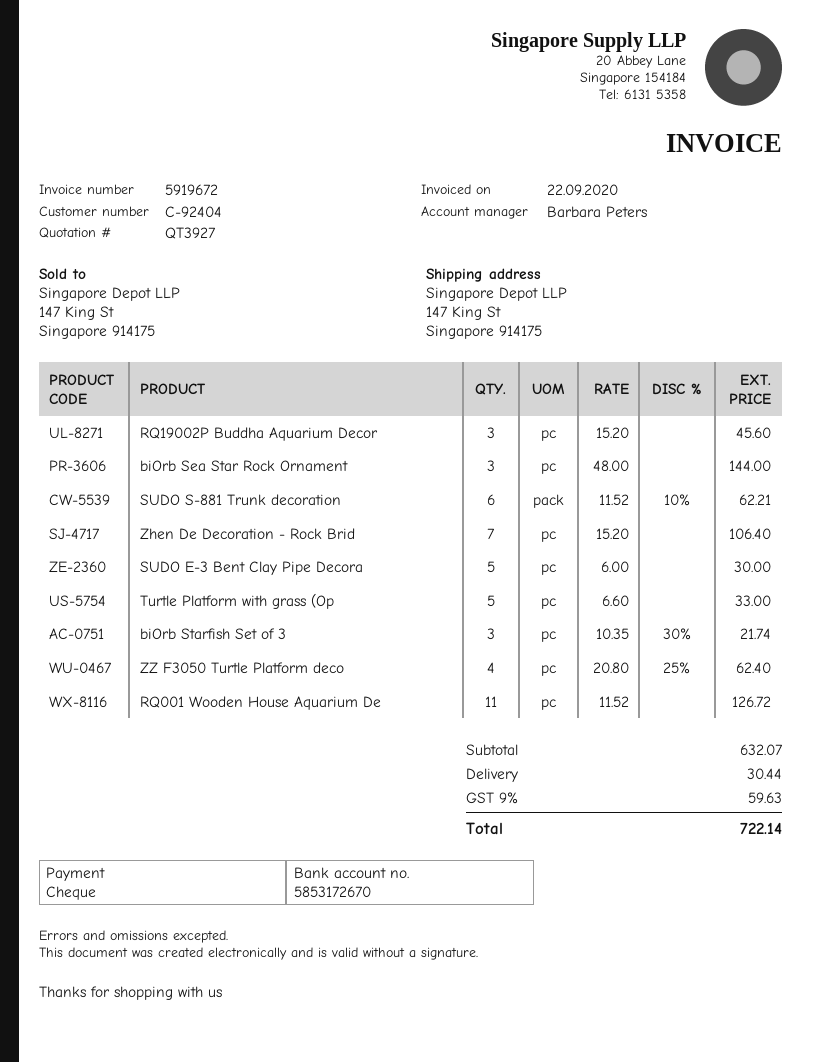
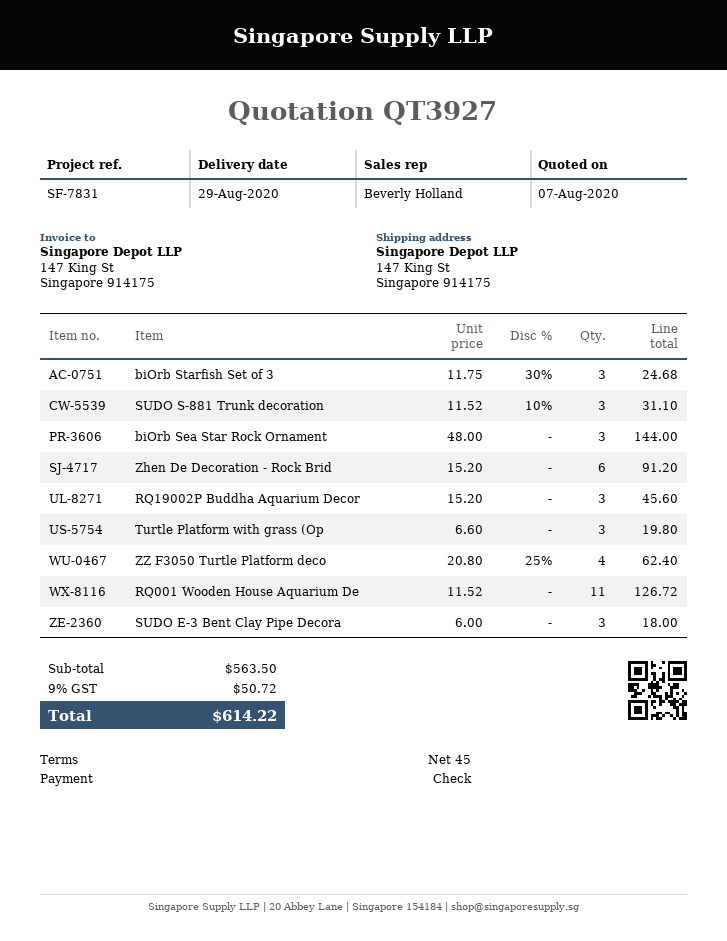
sales rep: Barbara Peters -> Beverly Holland
SUDO S-881 Trunk decoration: 6 x 11.52 - 10% = 62.21 -> 3 x 11.52 - 10% = 31.10
Zhen De Decoration - Rock Brid: 7 x 15.20 = 106.40 -> 6 x 15.20 = 91.20
SUDO E-3 Bent Clay Pipe Decora: 5 x 6.00 = 30.00 -> 3 x 6.00 = 18.00
Turtle Platform with grass (Op: 5 x 6.60 = 33.00 -> 3 x 6.60 = 19.80
biOrb Starfish Set of 3: 3 x 10.35 - 30% = 21.74 -> 3 x 11.75 - 30% = 24.68
subtotal: 632.07 -> 563.50
shipping: 30.44 -> none
tax: 9% = 59.63 -> 9% = 50.72
total: 722.14 -> 614.22

